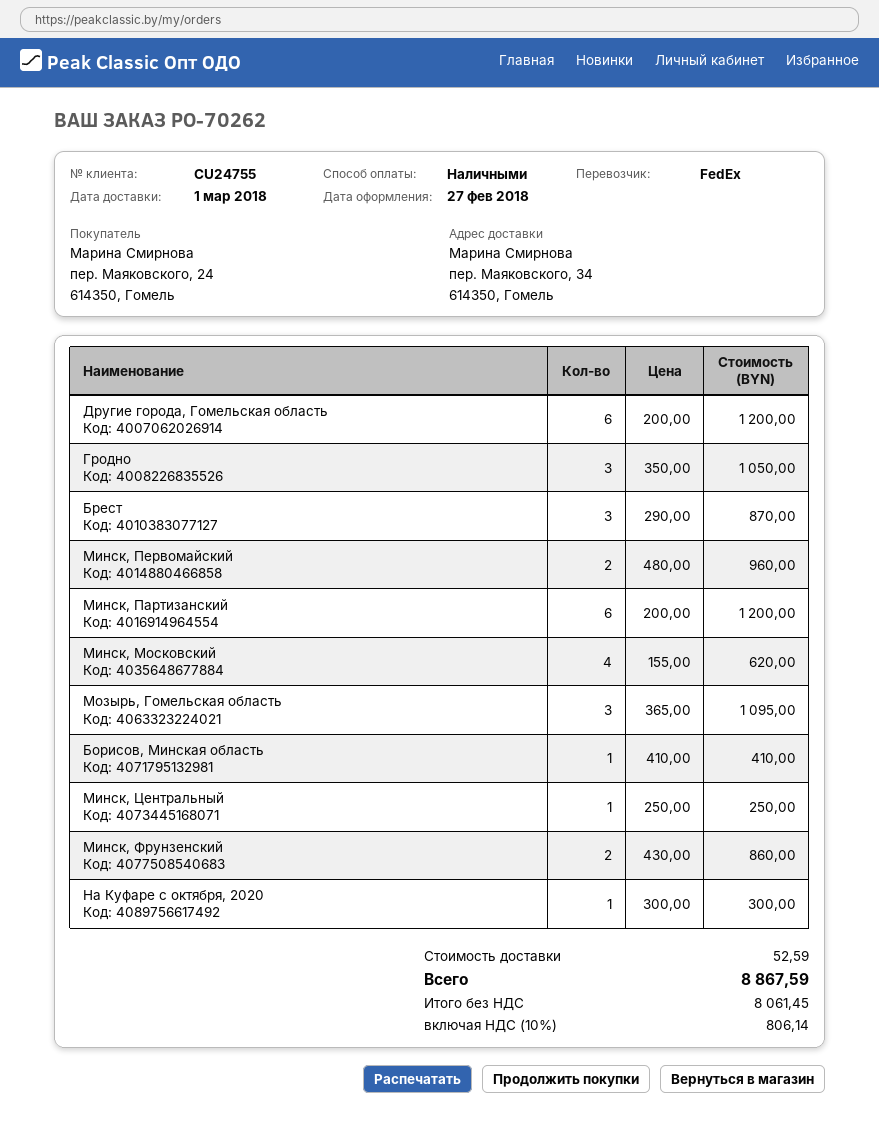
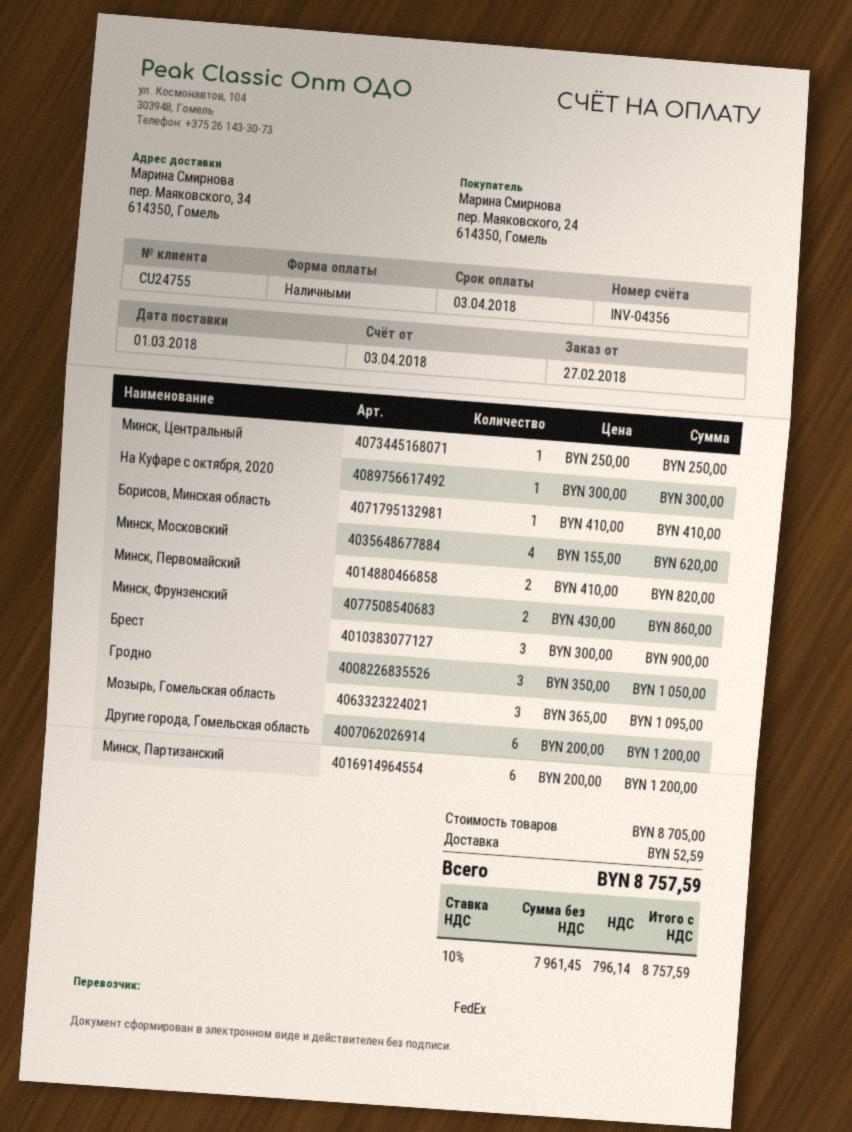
Брест: 3 x 290.00 = 870.00 -> 3 x 300.00 = 900.00
Минск, Первомайский: 2 x 480.00 = 960.00 -> 2 x 410.00 = 820.00
net: 8061.45 -> 7961.45
tax: 10% = 806.14 -> 10% = 796.14
total: 8867.59 -> 8757.59

